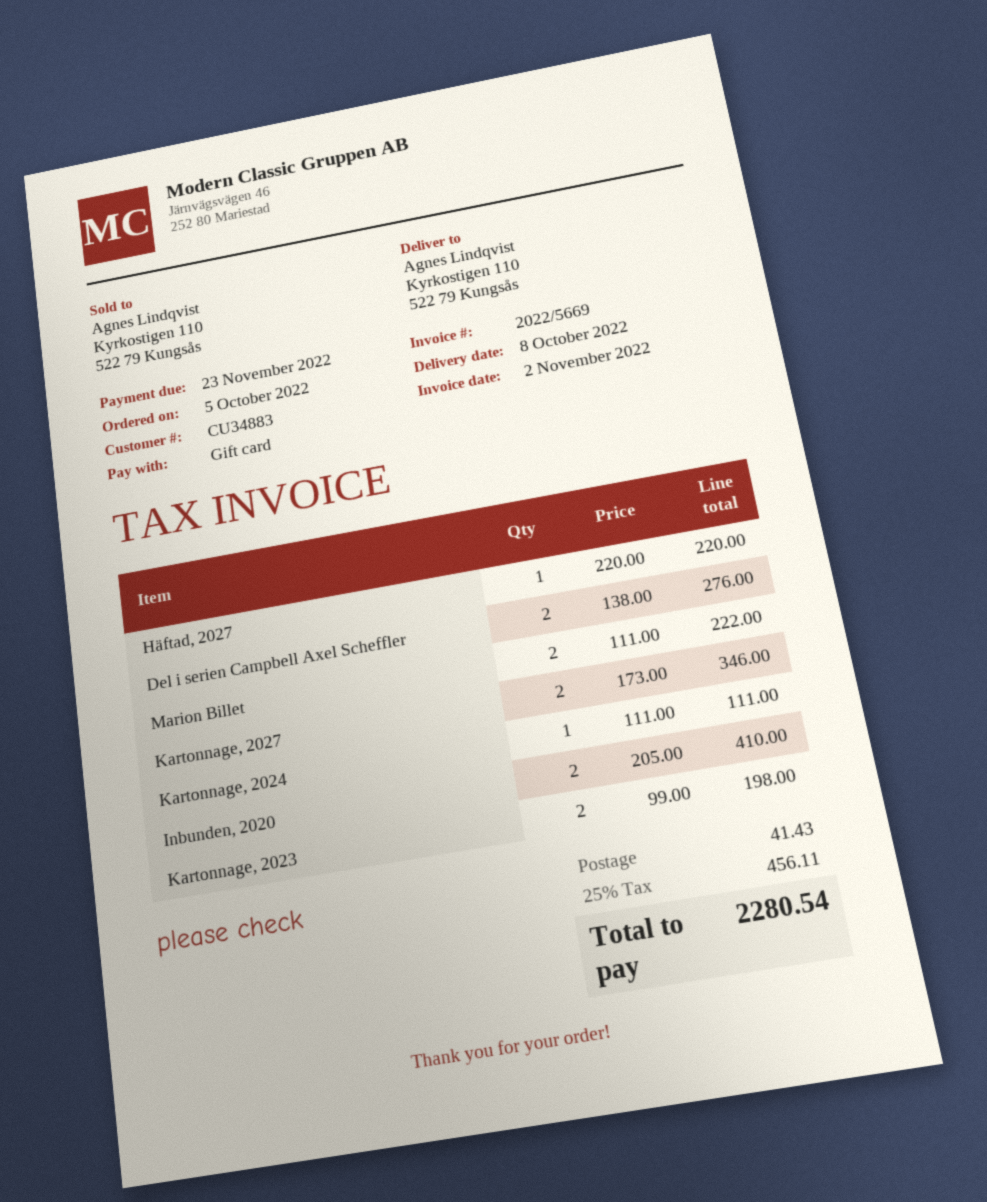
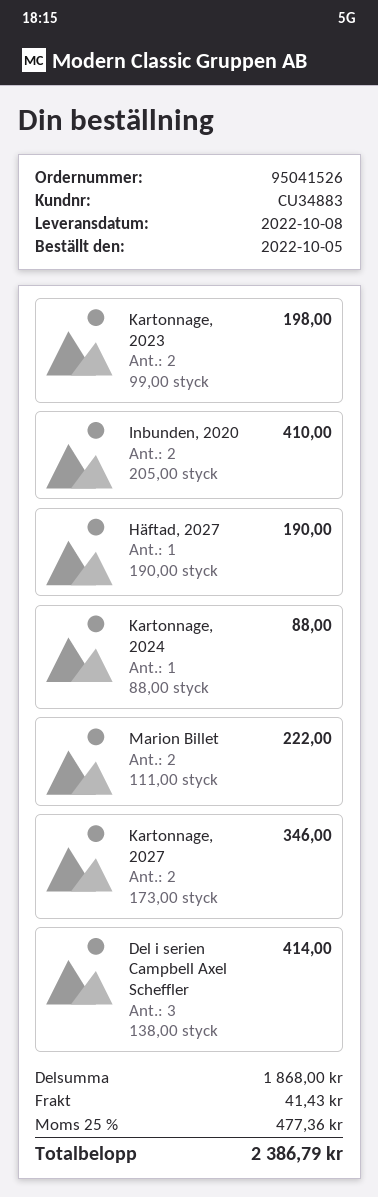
Häftad, 2027: 1 x 220.00 = 220.00 -> 1 x 190.00 = 190.00
Del i serien Campbell Axel Scheffler: 2 x 138.00 = 276.00 -> 3 x 138.00 = 414.00
Kartonnage, 2024: 1 x 111.00 = 111.00 -> 1 x 88.00 = 88.00
tax: 25% = 456.11 -> 25% = 477.36
total: 2280.54 -> 2386.79

